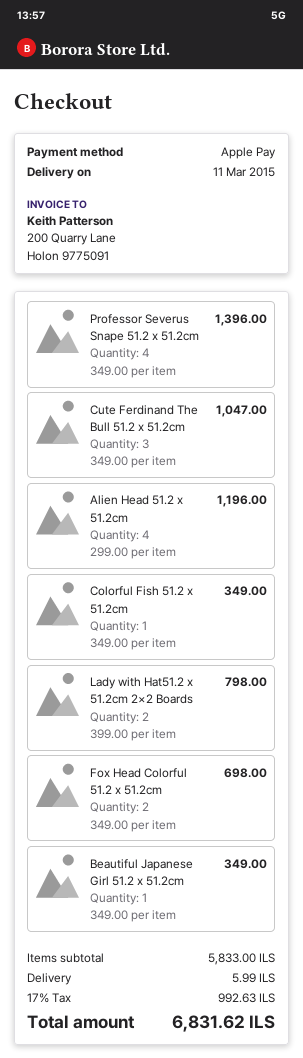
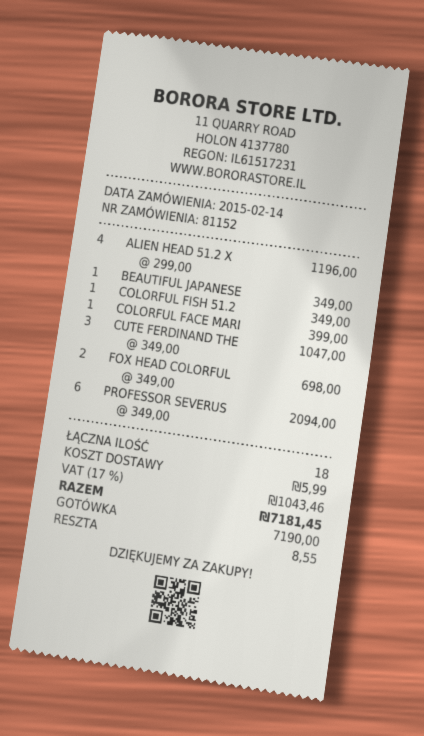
payment method: Apple Pay -> cash
Professor Severus Snape 51.2 x 51.2cm: 4 x 349.00 = 1396.00 -> 6 x 349.00 = 2094.00
Lady with Hat51.2 x 51.2cm 2×2 Boards: 2 x 399.00 = 798.00 -> none
COLORFUL FACE MARI: none -> 1 x 399.00 = 399.00
tax: 17% = 992.63 -> 17% = 1043.46
total: 6831.62 -> 7181.45

